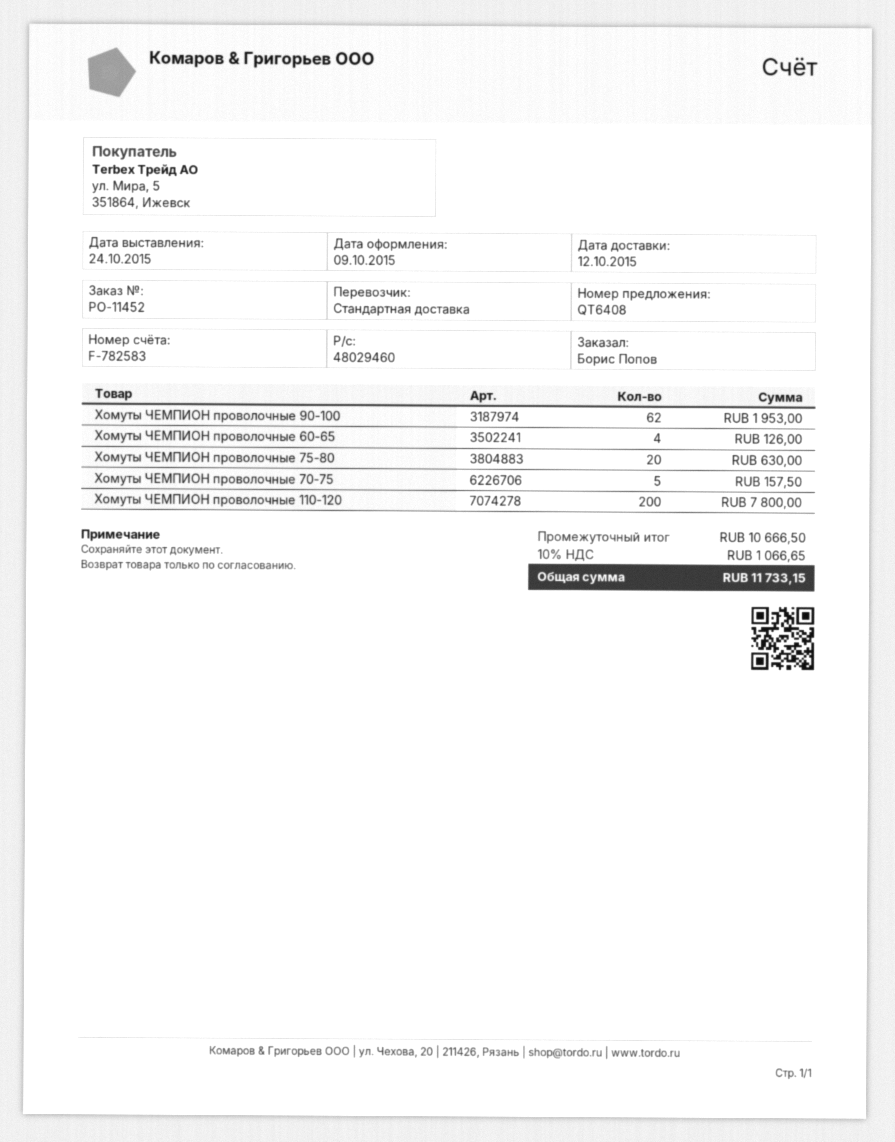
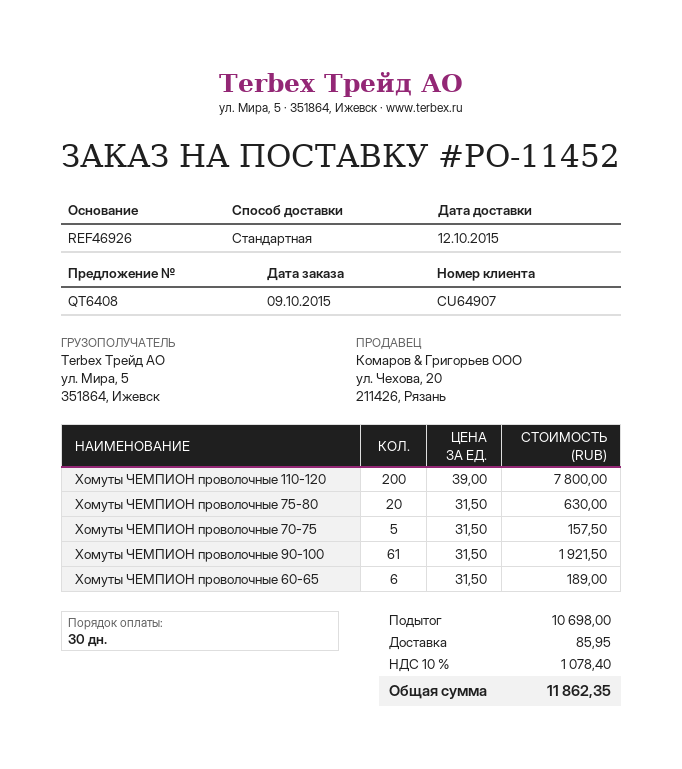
Хомуты ЧЕМПИОН проволочные 90-100: 62 for 1953.00 -> 61 for 1921.50
Хомуты ЧЕМПИОН проволочные 60-65: 4 for 126.00 -> 6 for 189.00
subtotal: 10666.50 -> 10698.00
shipping: none -> 85.95
tax: 10% = 1066.65 -> 10% = 1078.40
total: 11733.15 -> 11862.35

